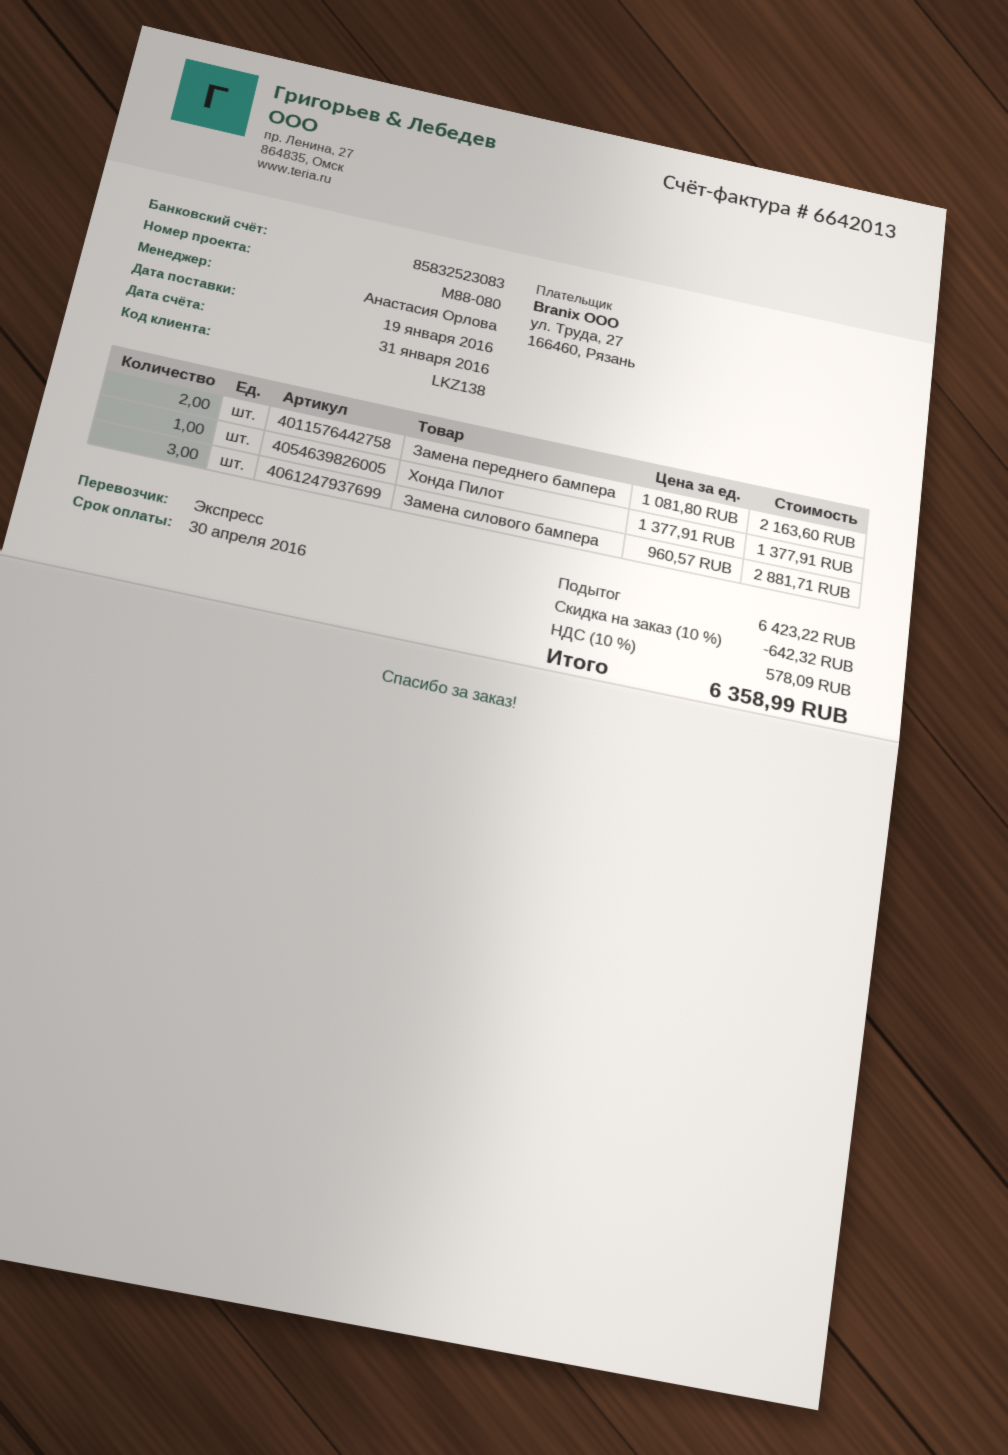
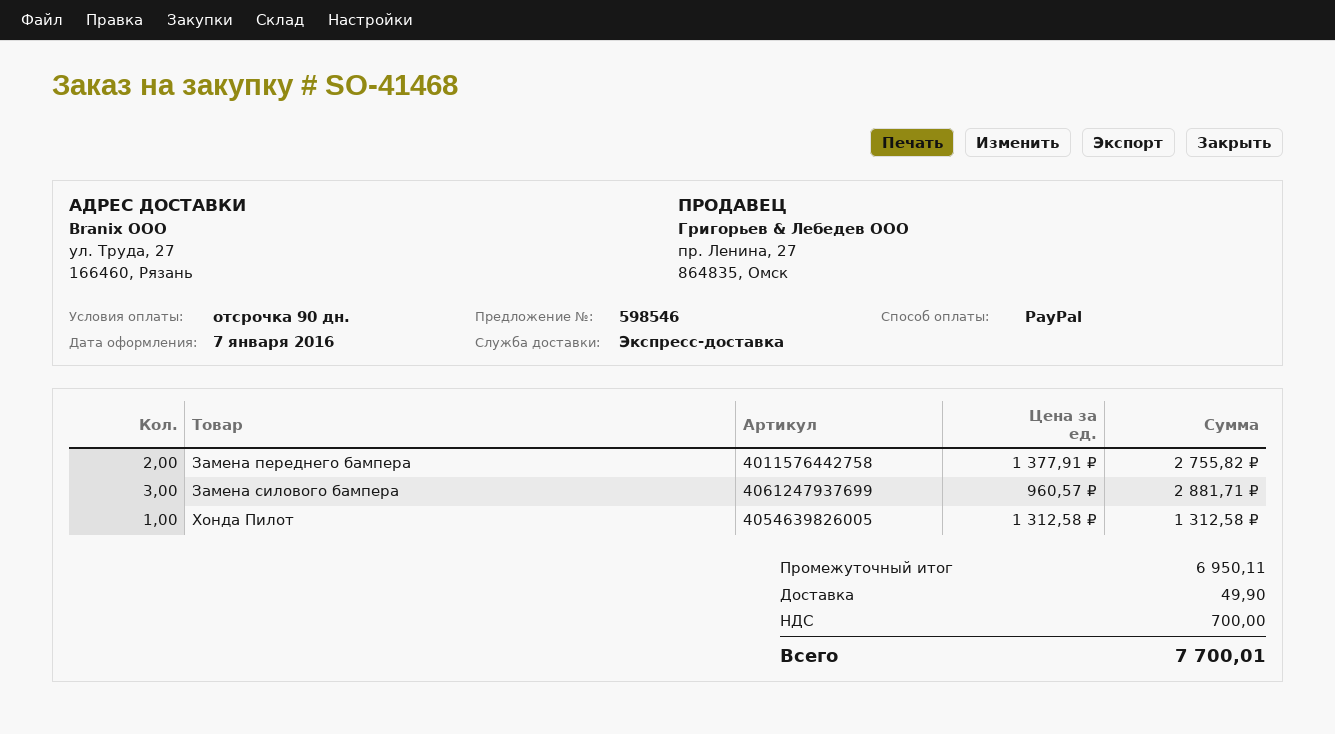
Замена переднего бампера: 2 x 1081.80 = 2163.60 -> 2 x 1377.91 = 2755.82
Хонда Пилот: 1 x 1377.91 = 1377.91 -> 1 x 1312.58 = 1312.58
subtotal: 6423.22 -> 6950.11
discount: 10% = 642.32 -> none
shipping: none -> 49.90
tax: 578.09 -> 700.00
total: 6358.99 -> 7700.01

